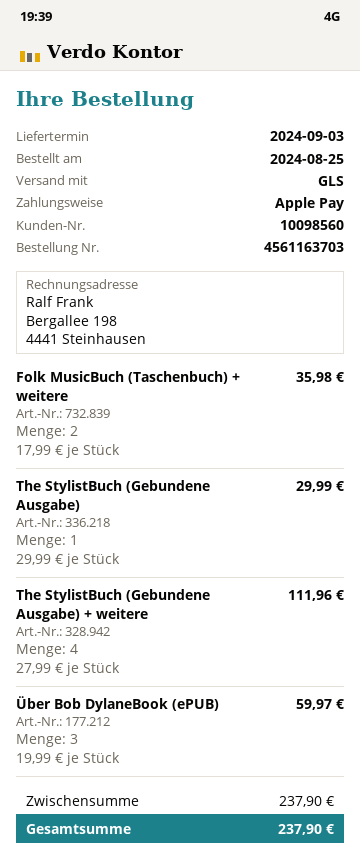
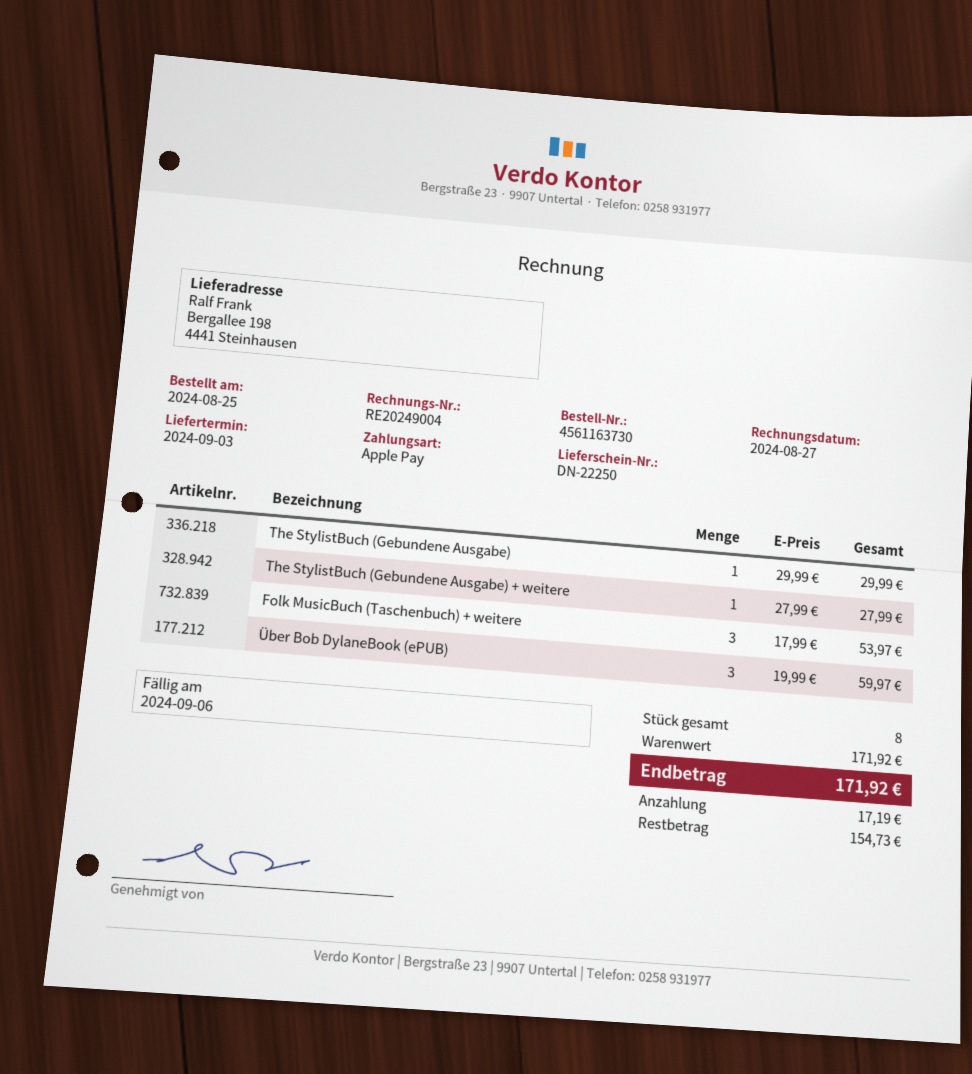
order number: 4561163703 -> 4561163730
Folk MusicBuch (Taschenbuch) + weitere: 2 x 17.99 = 35.98 -> 3 x 17.99 = 53.97
The StylistBuch (Gebundene Ausgabe) + weitere: 4 x 27.99 = 111.96 -> 1 x 27.99 = 27.99
subtotal: 237.90 -> 171.92
total: 237.90 -> 171.92

